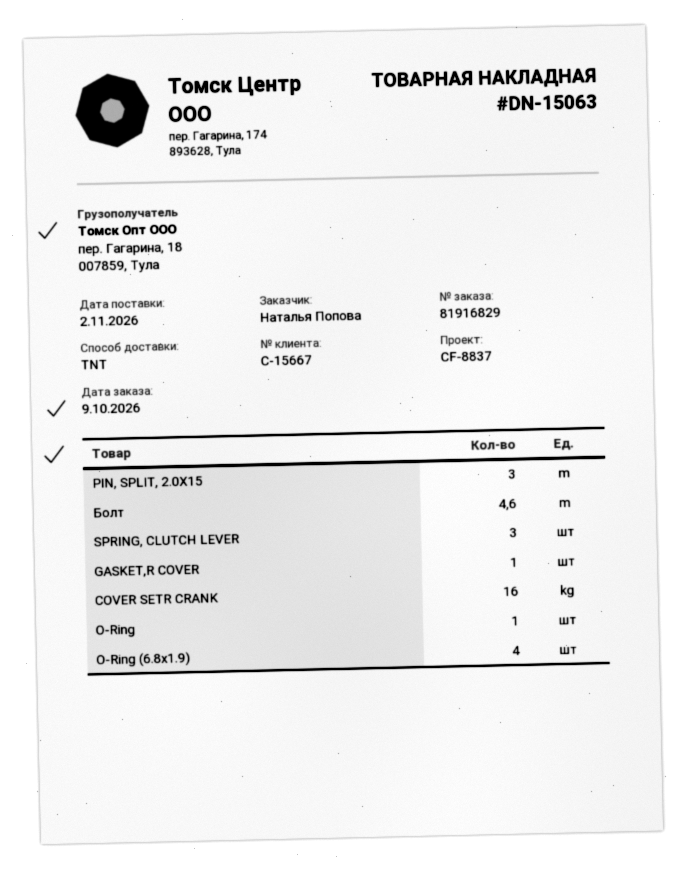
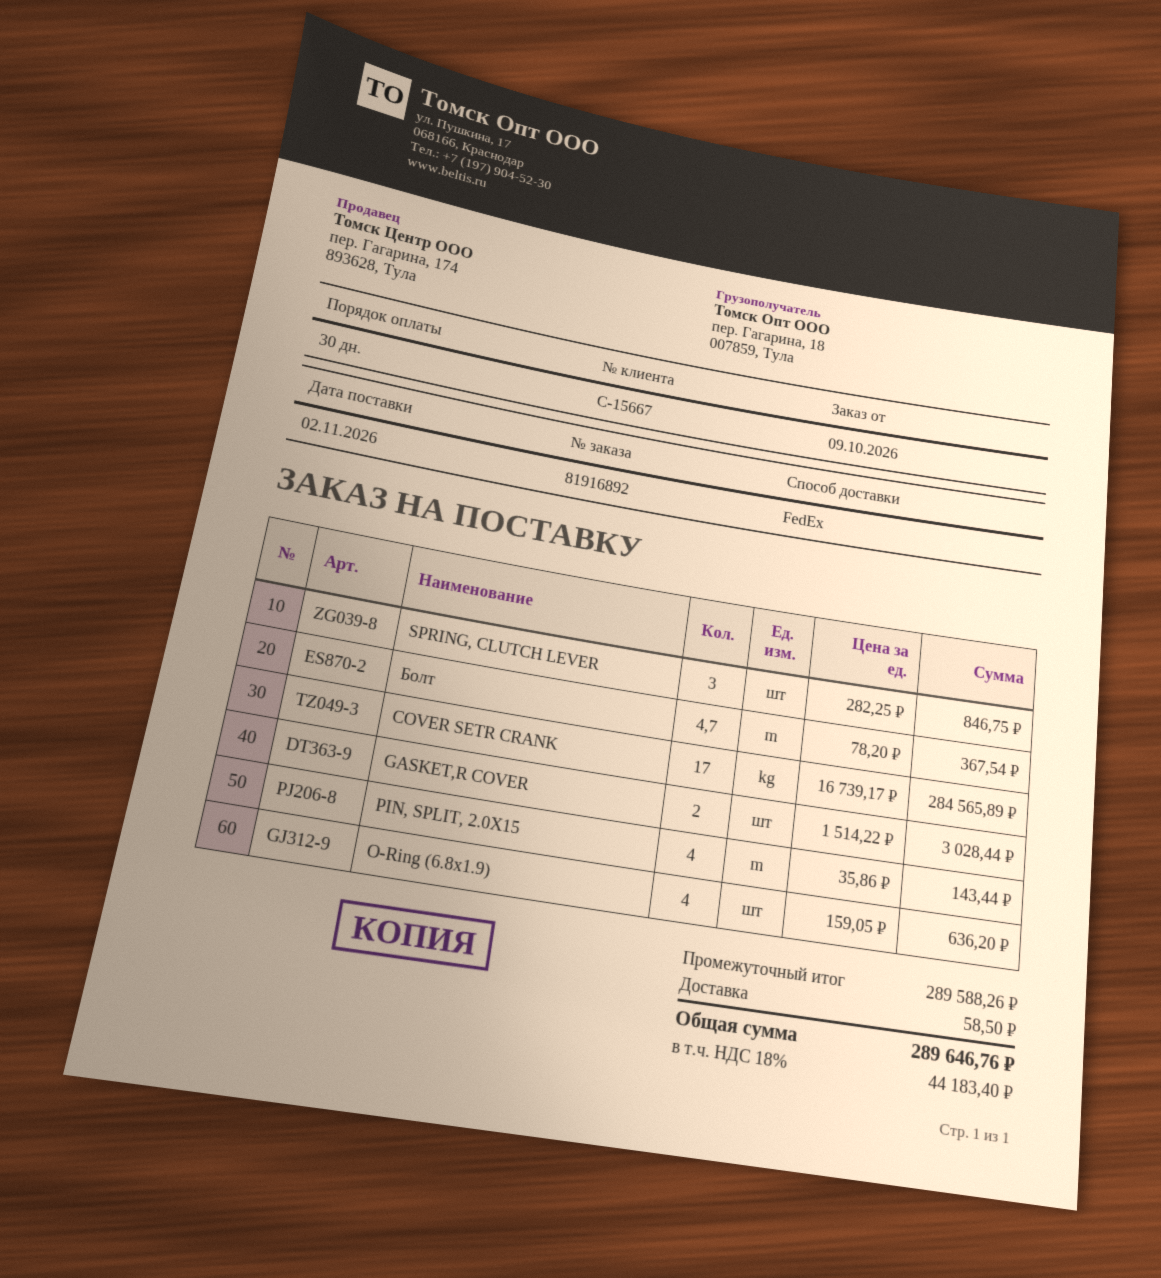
order number: 81916829 -> 81916892
shipping method: TNT -> FedEx
PIN, SPLIT, 2.0X15: 3 -> 4
Болт: 4.6 -> 4.7
GASKET,R COVER: 1 -> 2
COVER SETR CRANK: 16 -> 17
O-Ring: 1 -> none

